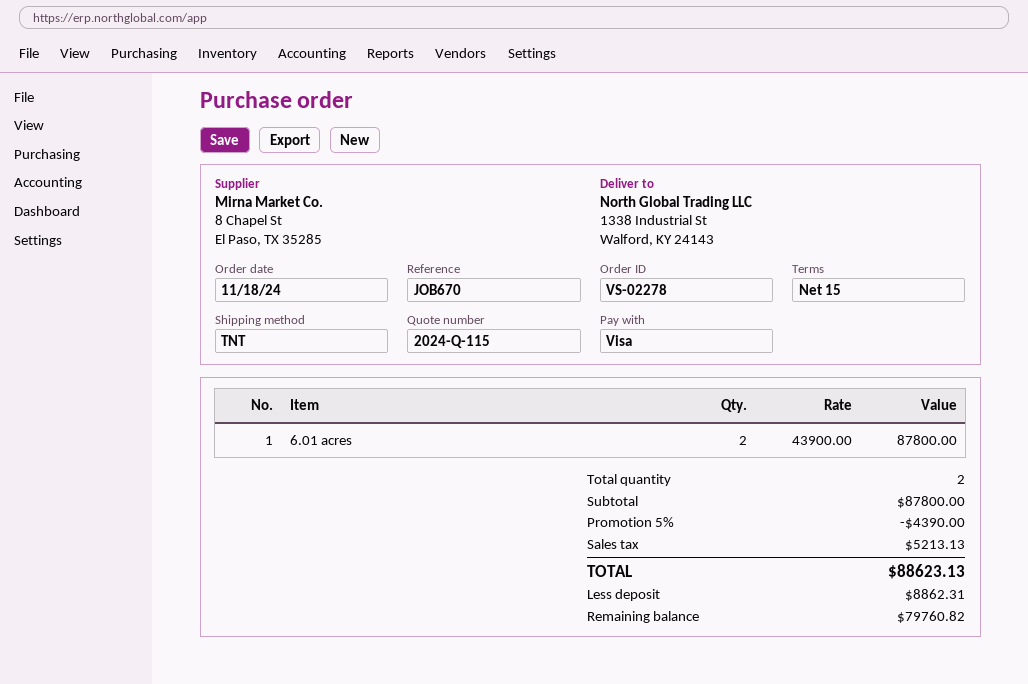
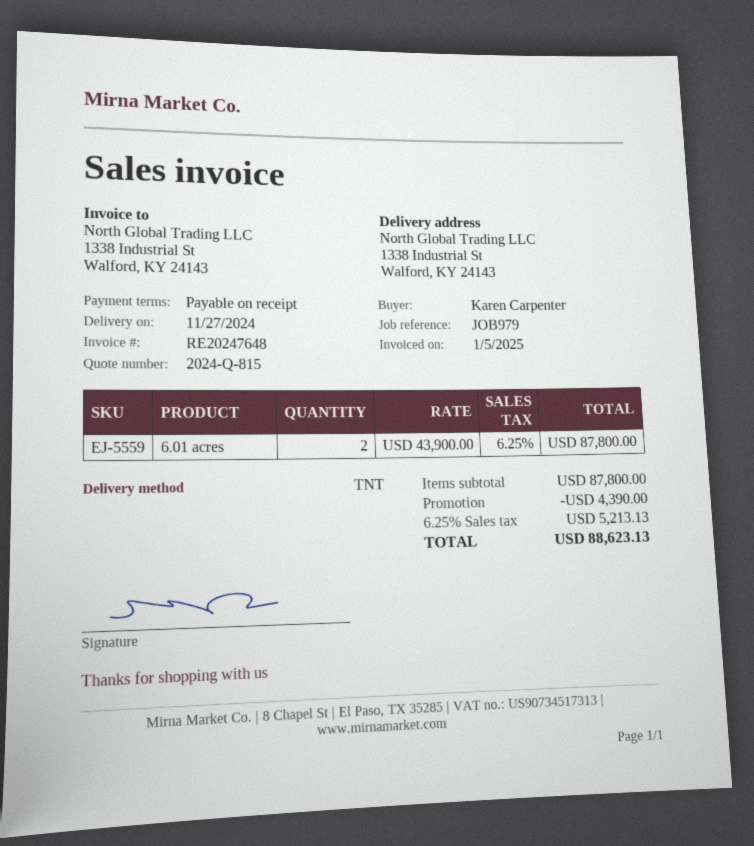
quote number: 2024-Q-115 -> 2024-Q-815
payment terms: 15 days -> on receipt
reference: JOB670 -> JOB979

